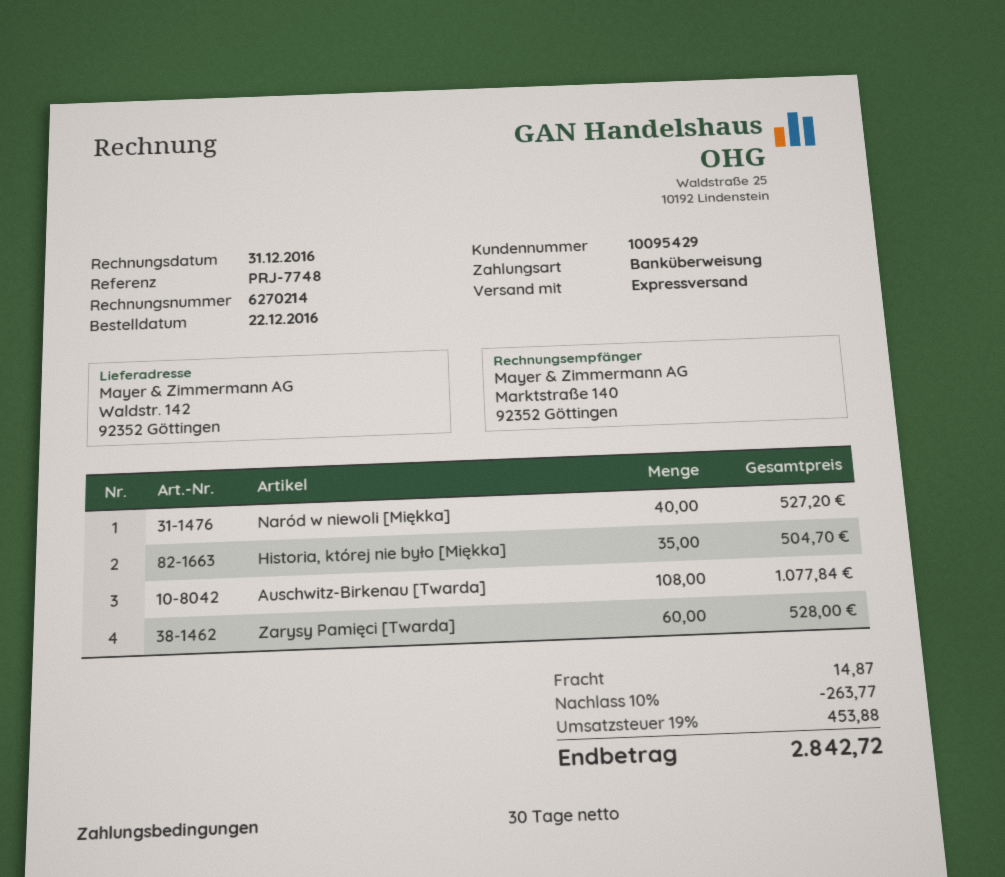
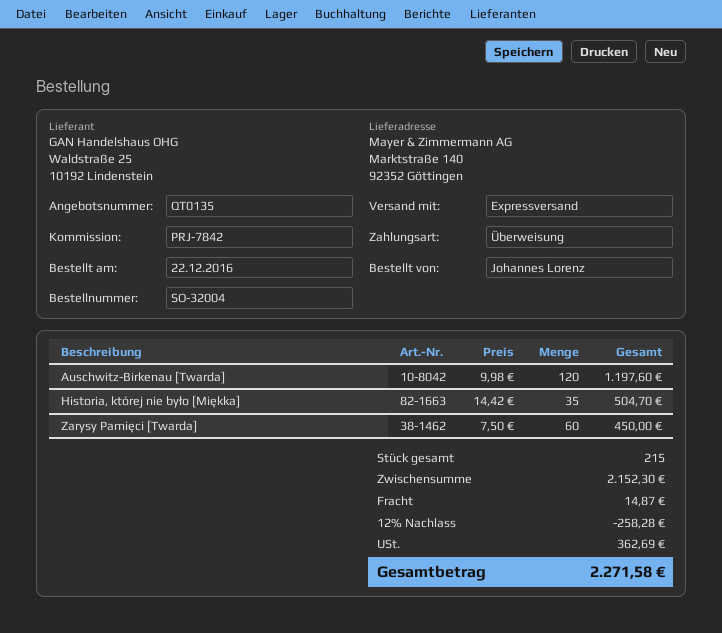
reference: PRJ-7748 -> PRJ-7842
ship to: Waldstr. 142, 92352 Göttingen -> Marktstraße 140, 92352 Göttingen
Naród w niewoli [Miękka]: 40 for 527.20 -> none
Auschwitz-Birkenau [Twarda]: 108 for 1077.84 -> 120 for 1197.60
Zarysy Pamięci [Twarda]: 60 for 528.00 -> 60 for 450.00
discount: 10% = 263.77 -> 12% = 258.28
tax: 453.88 -> 362.69
total: 2842.72 -> 2271.58

